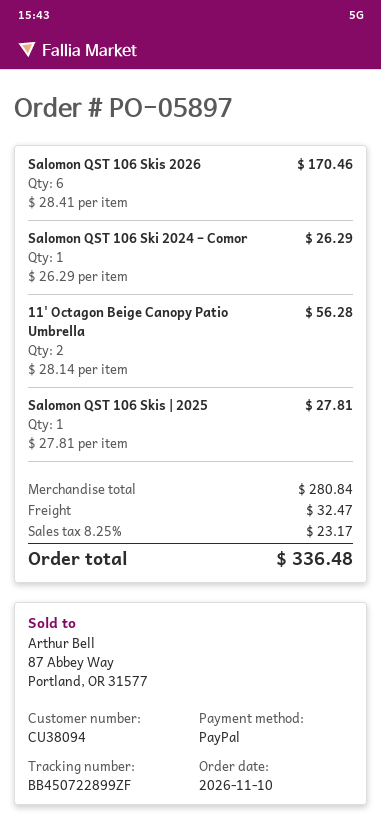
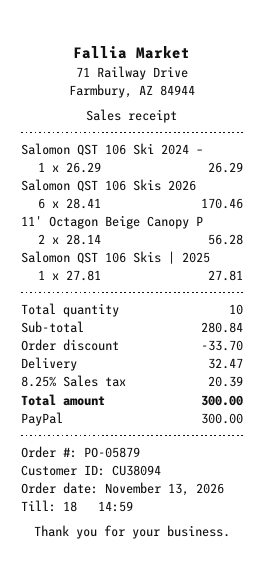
order number: PO-05897 -> PO-05879
order date: 2026-11-10 -> 2026-11-13
discount: none -> 33.70
tax: 8.25% = 23.17 -> 8.25% = 20.39
total: 336.48 -> 300.00

